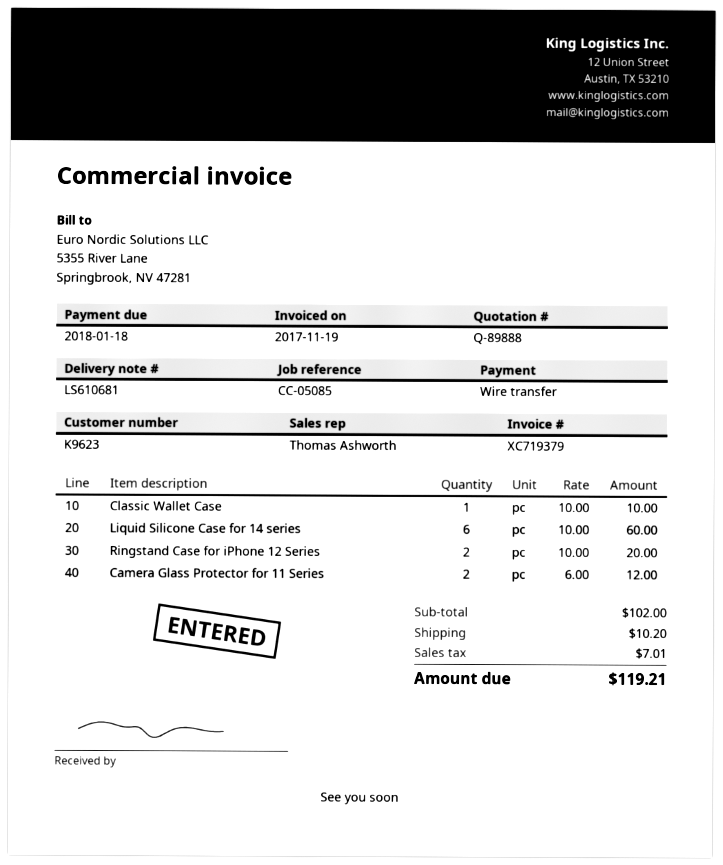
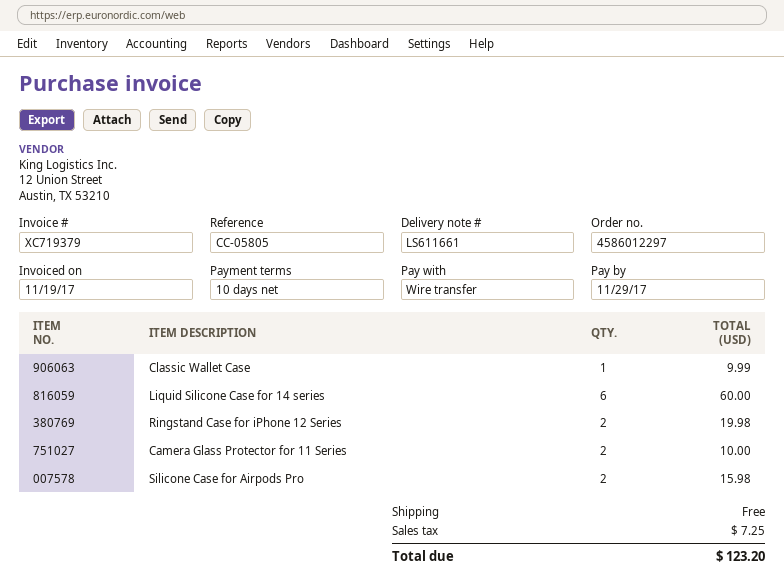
delivery note number: LS610681 -> LS611661
due date: 2018-01-18 -> 2017-11-29
reference: CC-05085 -> CC-05805
Classic Wallet Case: 1 for 10.00 -> 1 for 9.99
Ringstand Case for iPhone 12 Series: 2 for 20.00 -> 2 for 19.98
Camera Glass Protector for 11 Series: 2 for 12.00 -> 2 for 10.00
Silicone Case for Airpods Pro: none -> 2 for 15.98
shipping: 10.20 -> 0.00
tax: 7.01 -> 7.25
total: 119.21 -> 123.20

